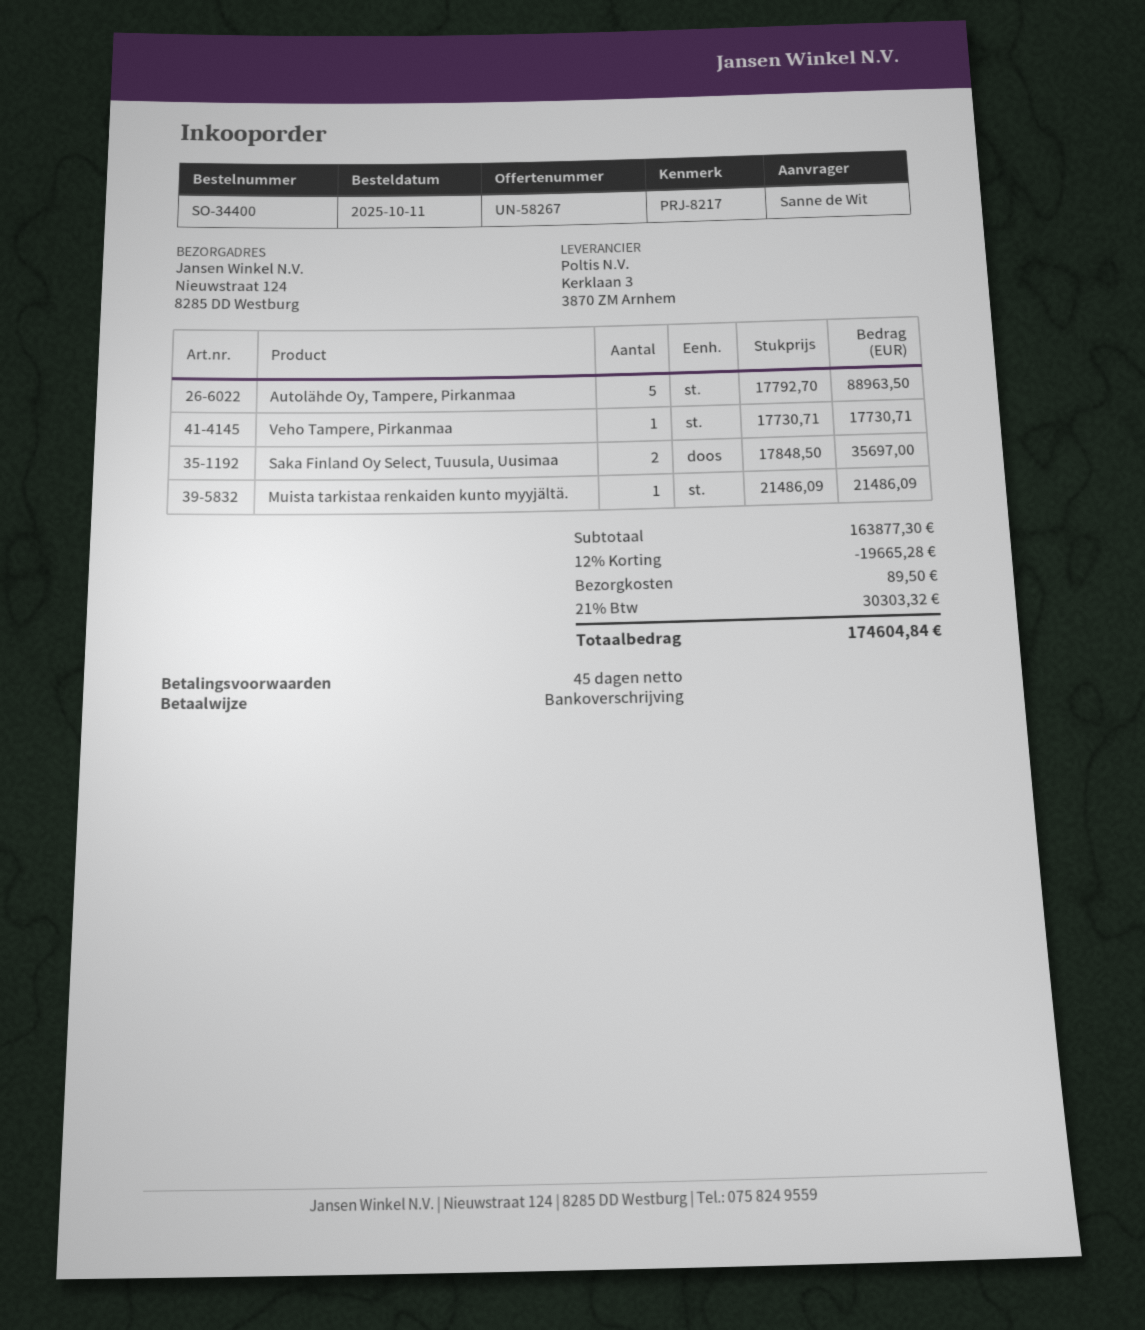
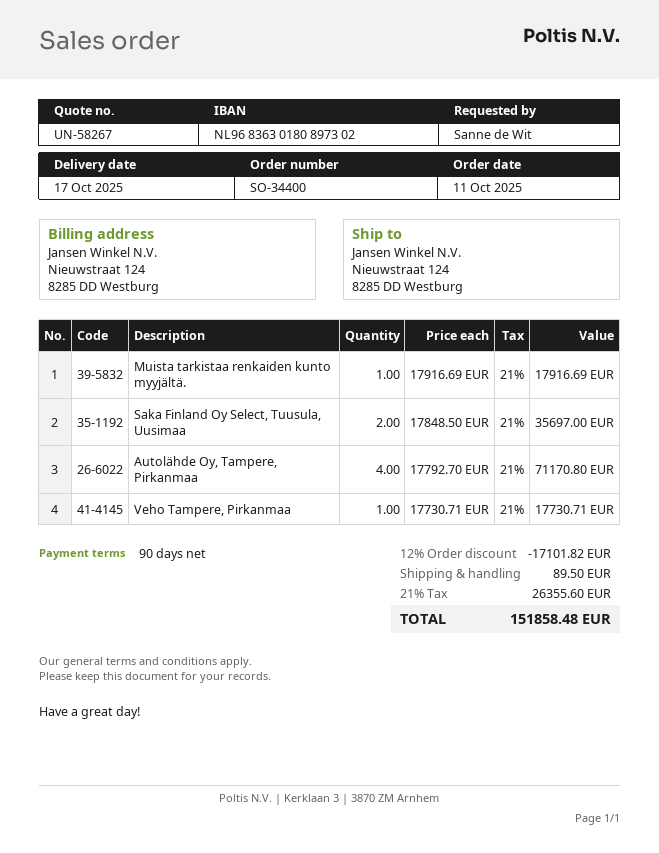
payment terms: 45 days -> 90 days
Autolähde Oy, Tampere, Pirkanmaa: 5 x 17792.70 = 88963.50 -> 4 x 17792.70 = 71170.80
Muista tarkistaa renkaiden kunto myyjältä.: 1 x 21486.09 = 21486.09 -> 1 x 17916.69 = 17916.69
discount: 12% = 19665.28 -> 12% = 17101.82
tax: 21% = 30303.32 -> 21% = 26355.60
total: 174604.84 -> 151858.48

